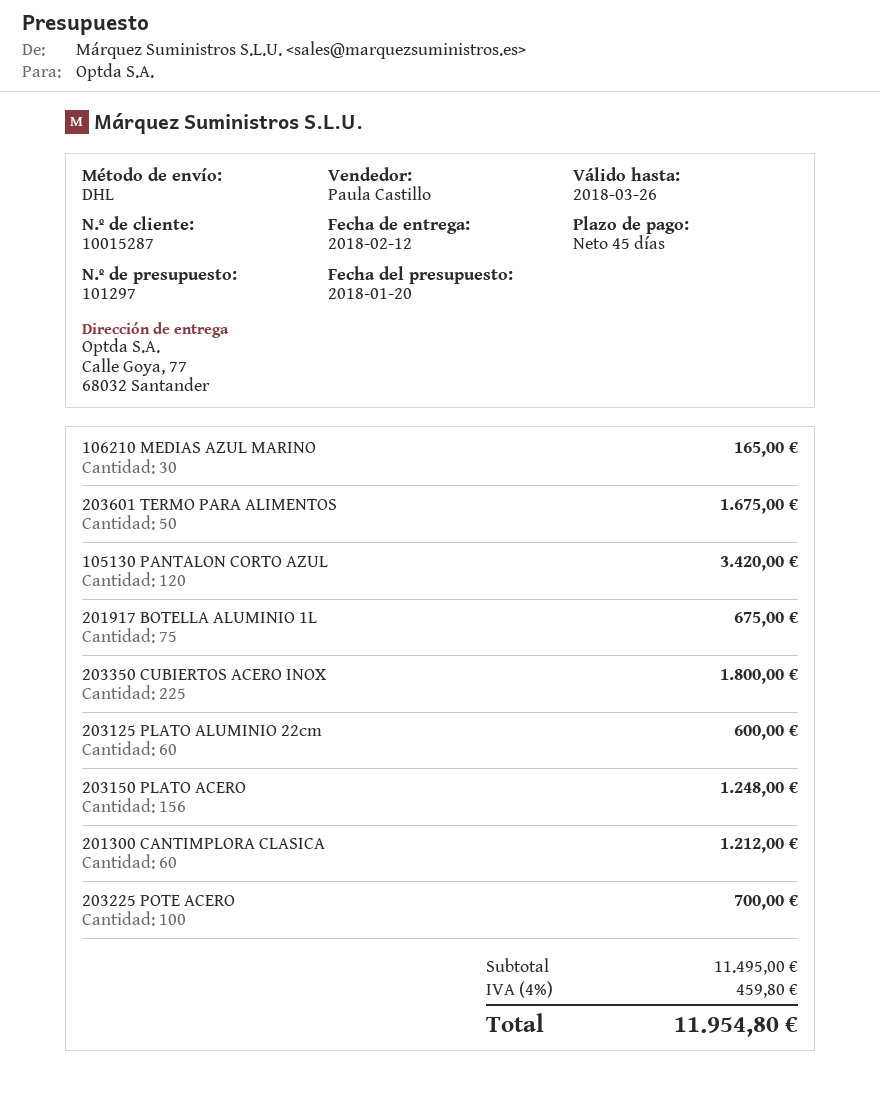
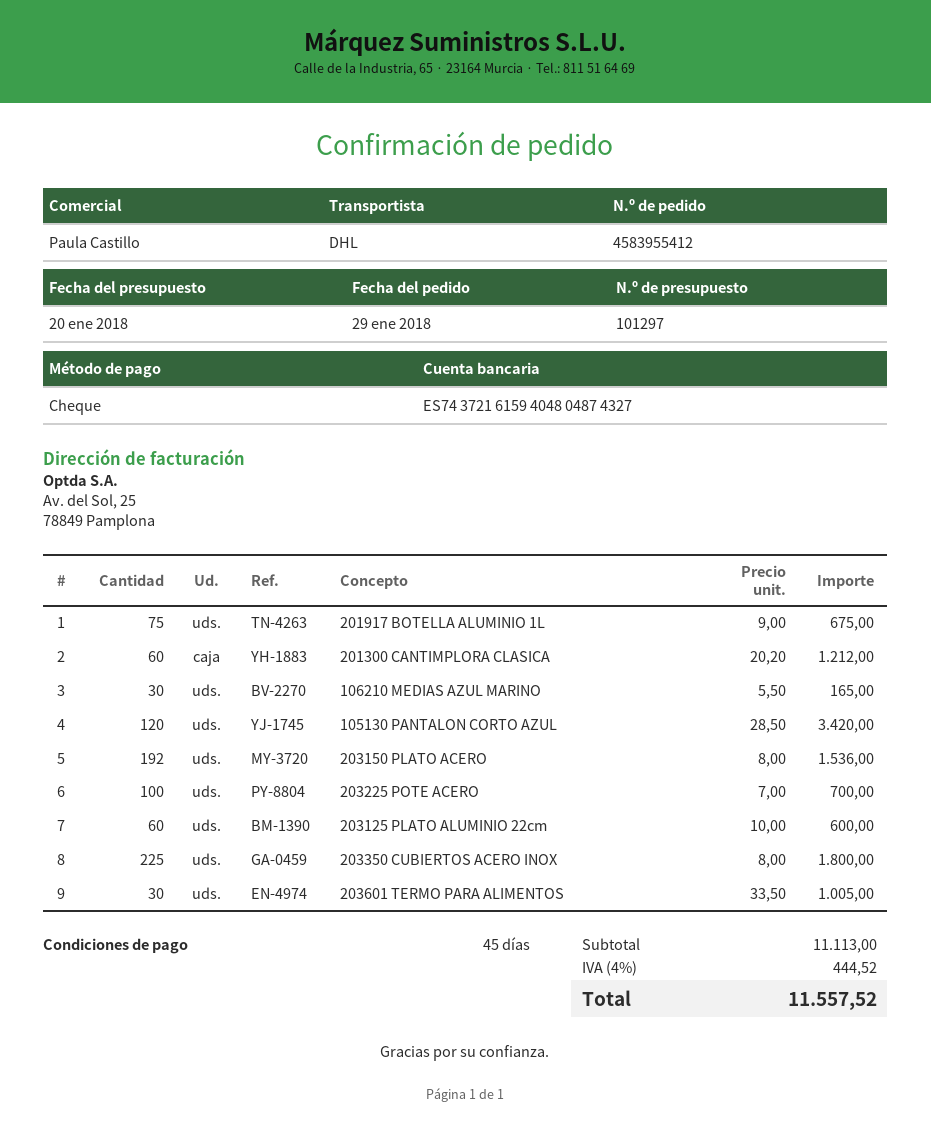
203601 TERMO PARA ALIMENTOS: 50 for 1675.00 -> 30 for 1005.00
203150 PLATO ACERO: 156 for 1248.00 -> 192 for 1536.00
subtotal: 11495.00 -> 11113.00
tax: 4% = 459.80 -> 4% = 444.52
total: 11954.80 -> 11557.52

